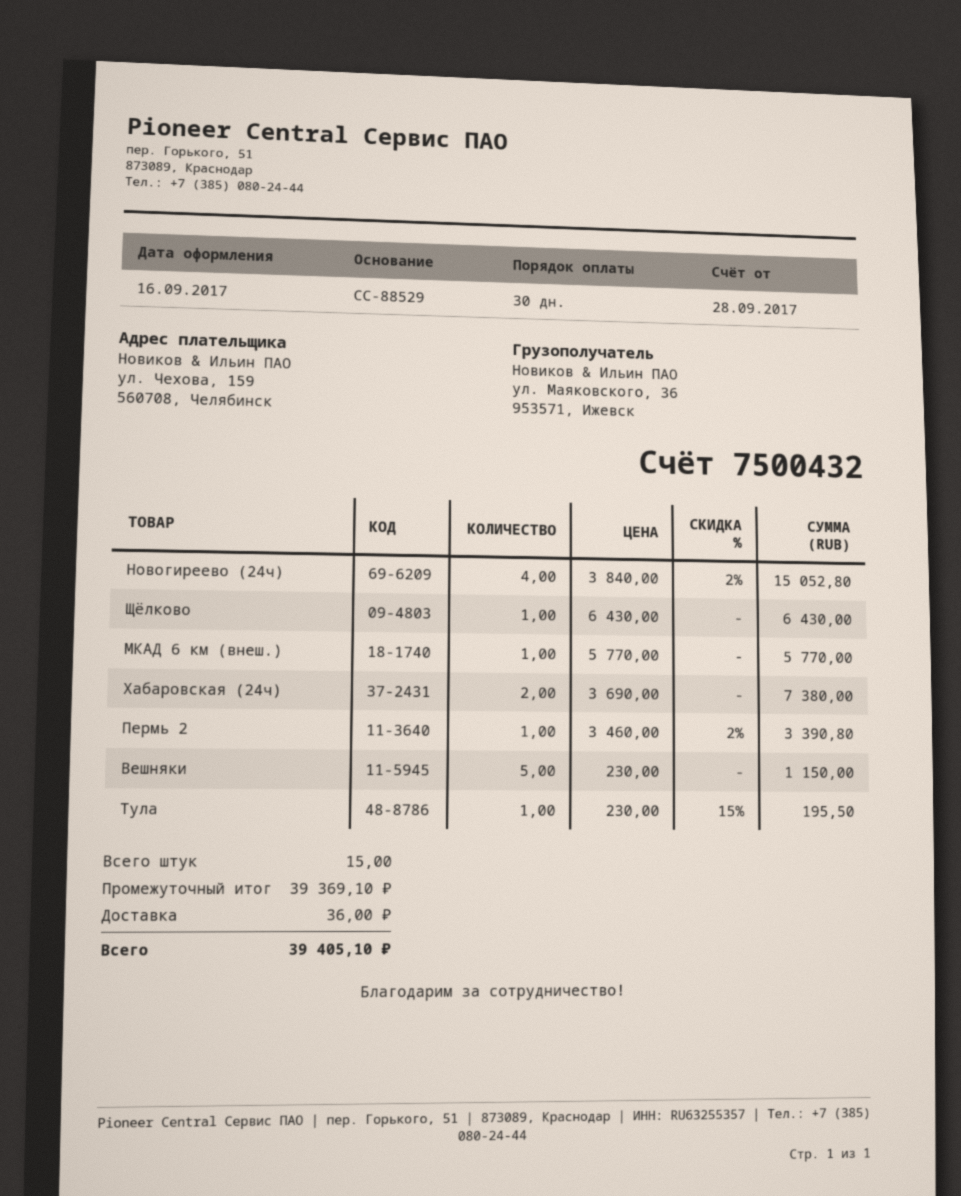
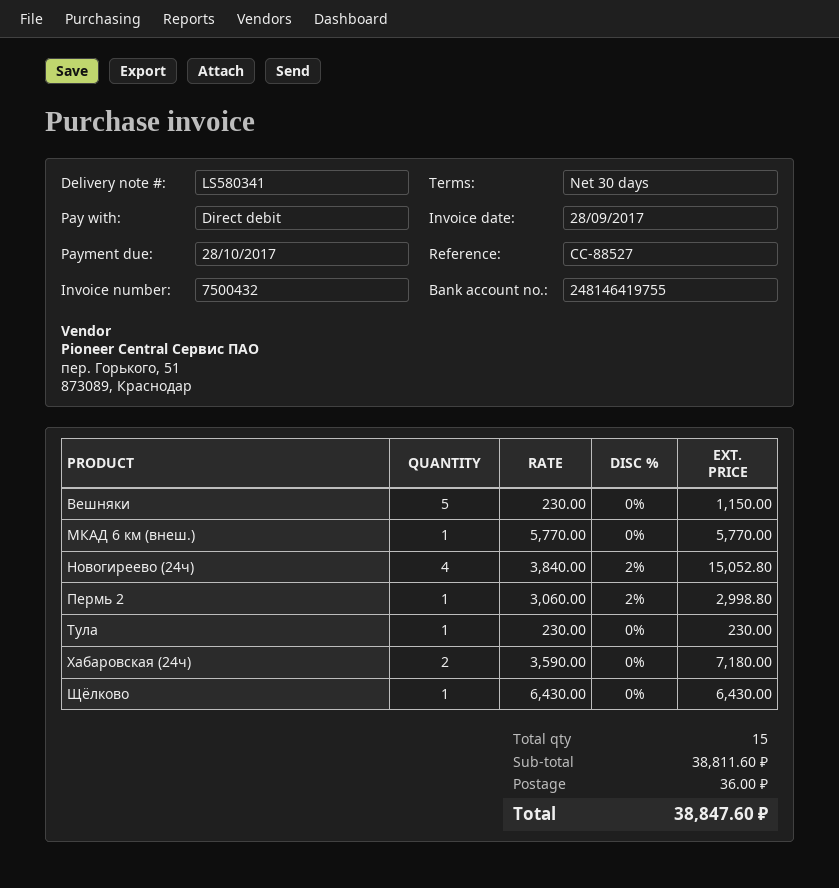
reference: CC-88529 -> CC-88527
Хабаровская (24ч): 2 x 3690.00 = 7380.00 -> 2 x 3590.00 = 7180.00
Пермь 2: 1 x 3460.00 - 2% = 3390.80 -> 1 x 3060.00 - 2% = 2998.80
Тула: 1 x 230.00 - 15% = 195.50 -> 1 x 230.00 = 230.00
subtotal: 39369.10 -> 38811.60
total: 39405.10 -> 38847.60

